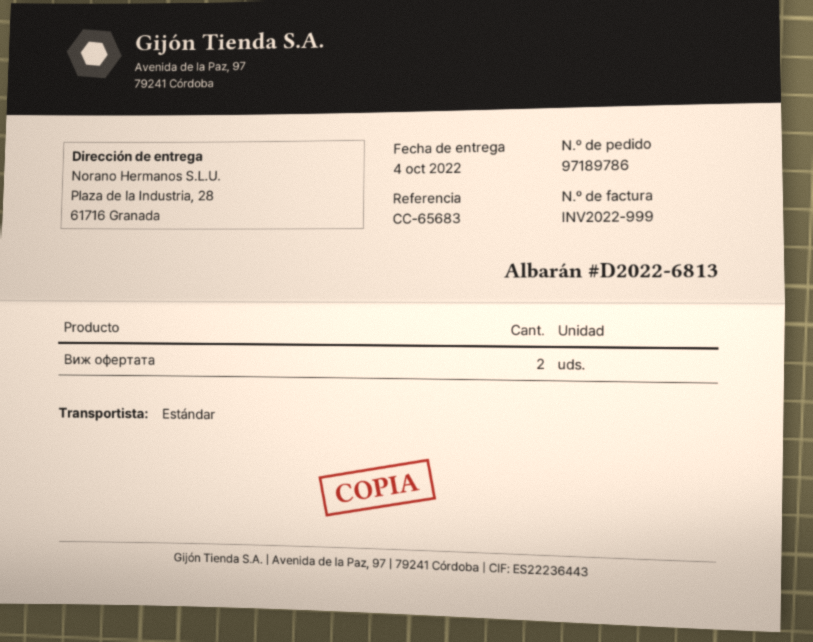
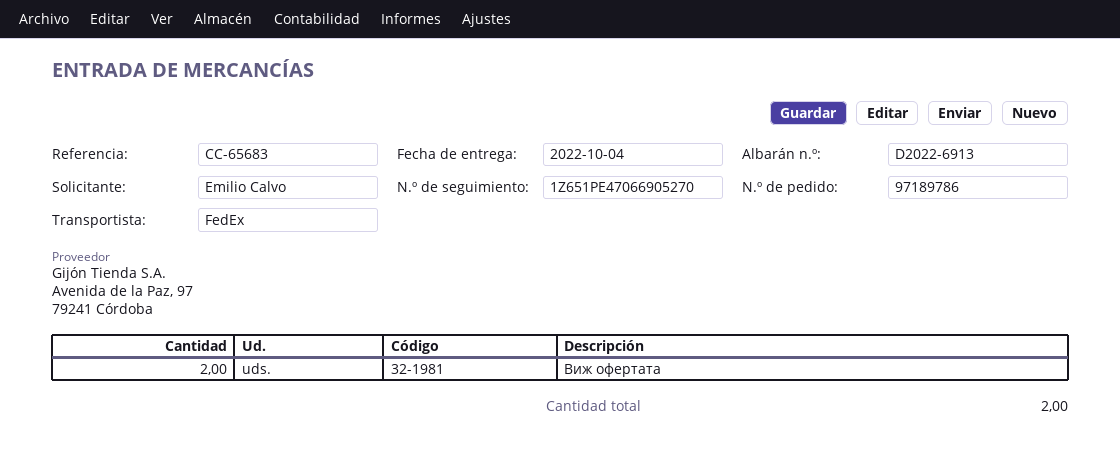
delivery note number: D2022-6813 -> D2022-6913
shipping method: standard -> FedEx

